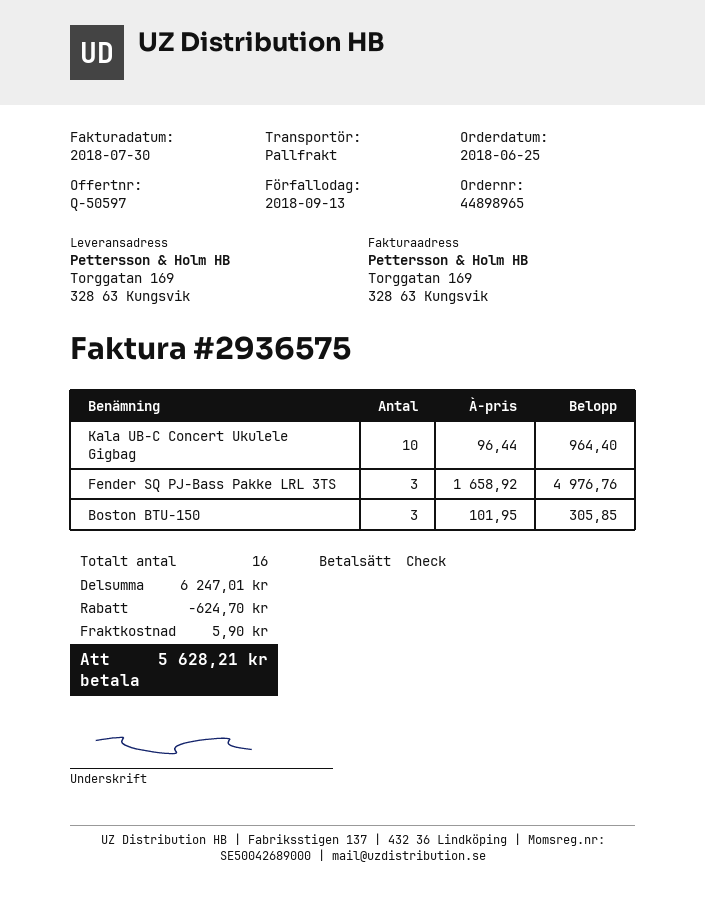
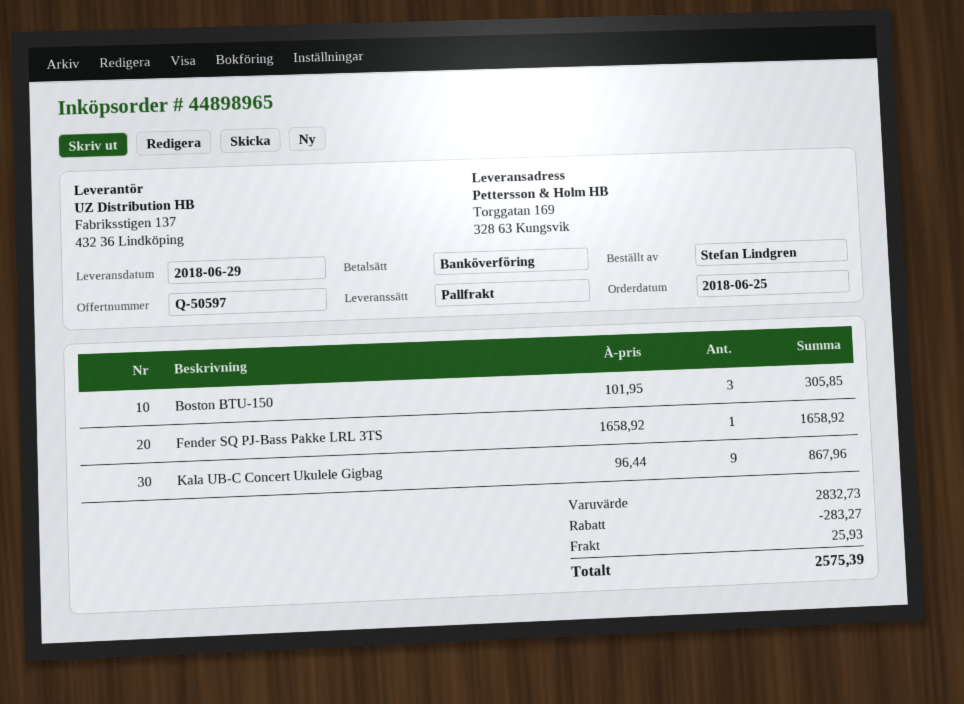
payment method: cheque -> bank transfer
Kala UB-C Concert Ukulele Gigbag: 10 x 96.44 = 964.40 -> 9 x 96.44 = 867.96
Fender SQ PJ-Bass Pakke LRL 3TS: 3 x 1658.92 = 4976.76 -> 1 x 1658.92 = 1658.92
subtotal: 6247.01 -> 2832.73
discount: 624.70 -> 283.27
shipping: 5.90 -> 25.93
total: 5628.21 -> 2575.39

